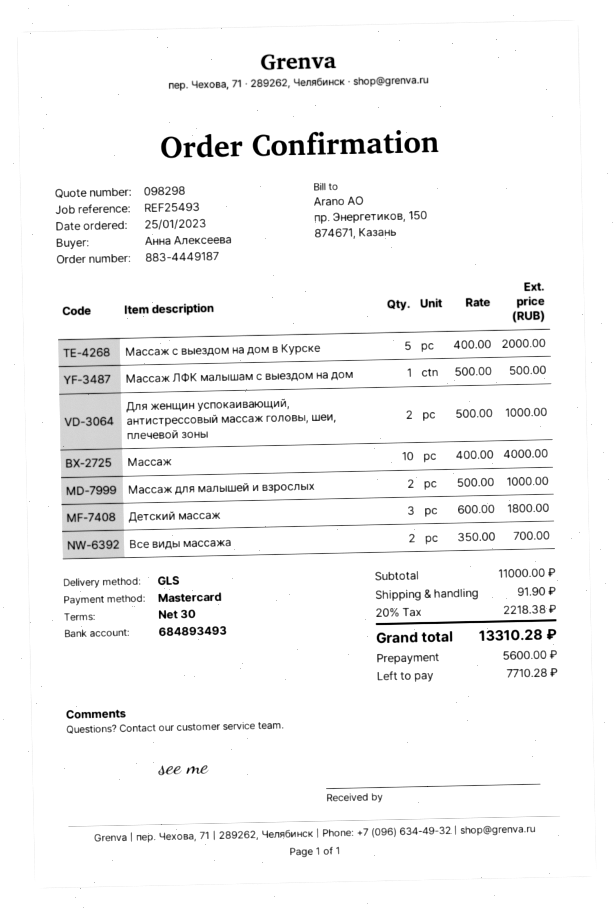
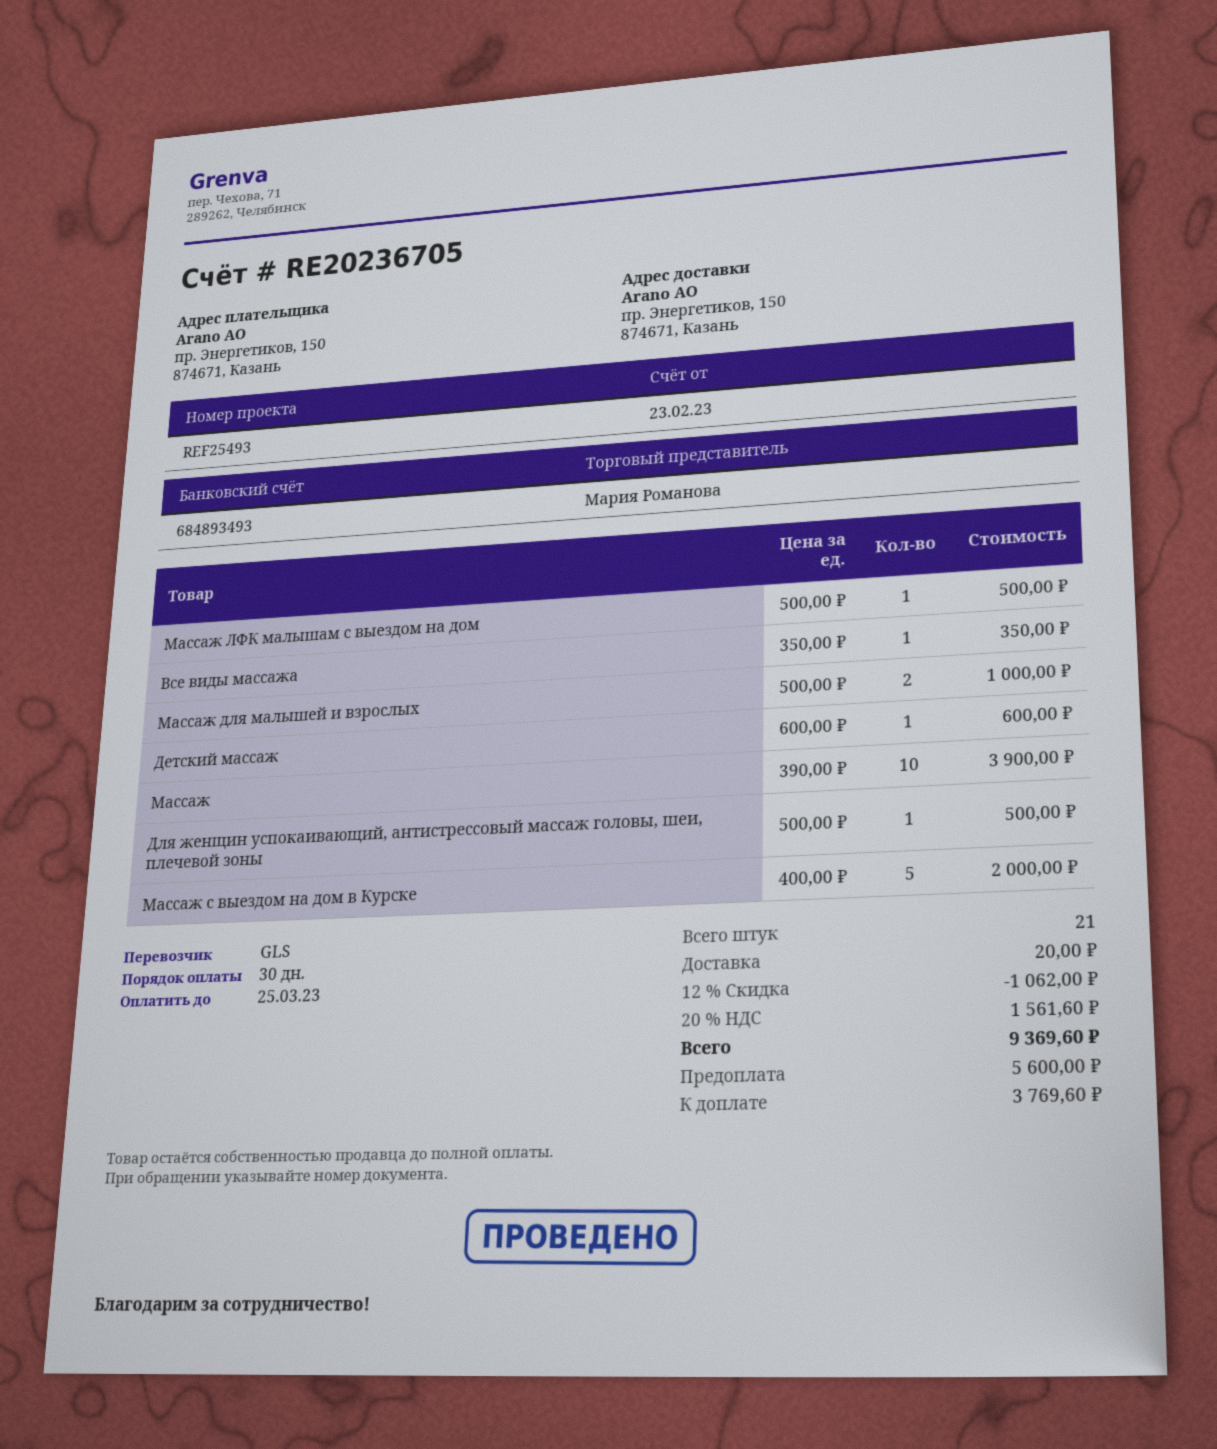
Для женщин успокаивающий, антистрессовый массаж головы, шеи, плечевой зоны: 2 x 500.00 = 1000.00 -> 1 x 500.00 = 500.00
Массаж: 10 x 400.00 = 4000.00 -> 10 x 390.00 = 3900.00
Детский массаж: 3 x 600.00 = 1800.00 -> 1 x 600.00 = 600.00
Все виды массажа: 2 x 350.00 = 700.00 -> 1 x 350.00 = 350.00
discount: none -> 12% = 1062.00
shipping: 91.90 -> 20.00
tax: 20% = 2218.38 -> 20% = 1561.60
total: 13310.28 -> 9369.60
balance: 7710.28 -> 3769.60

